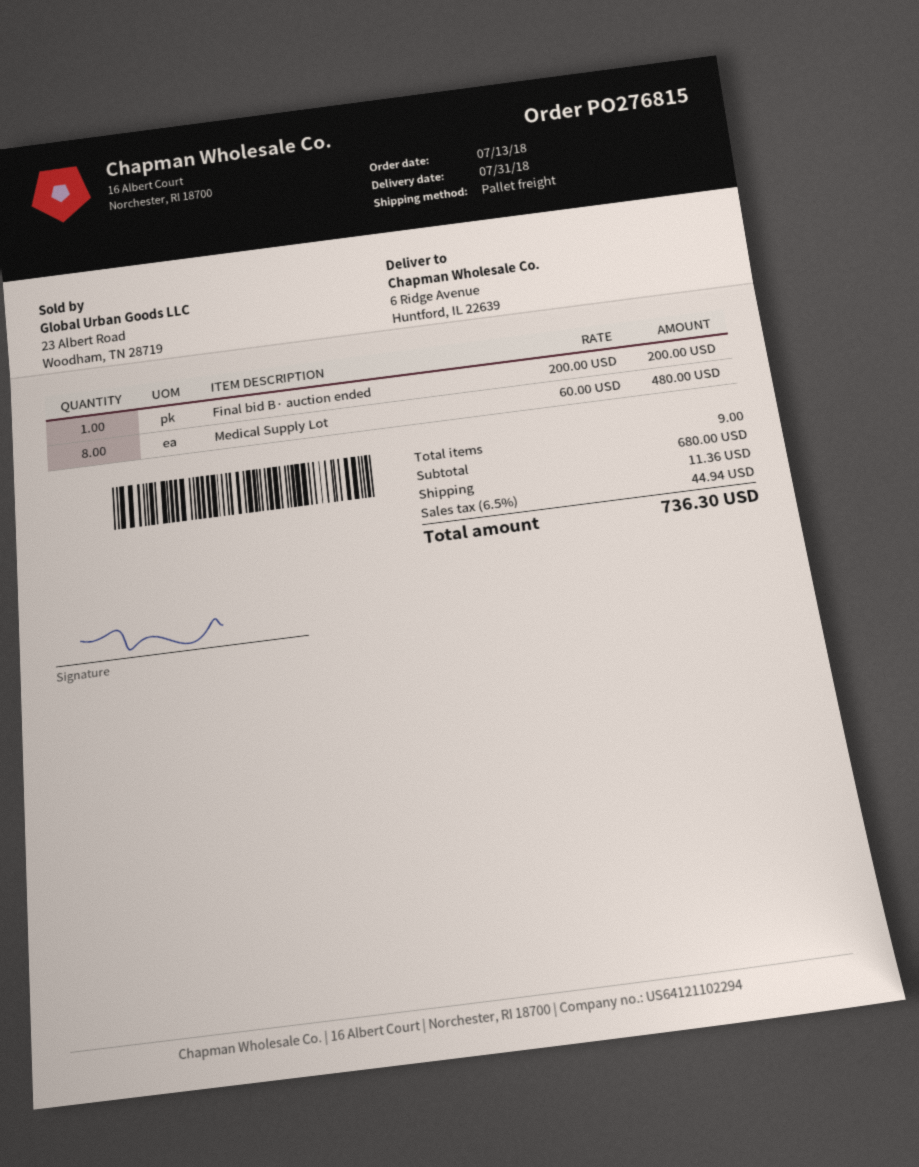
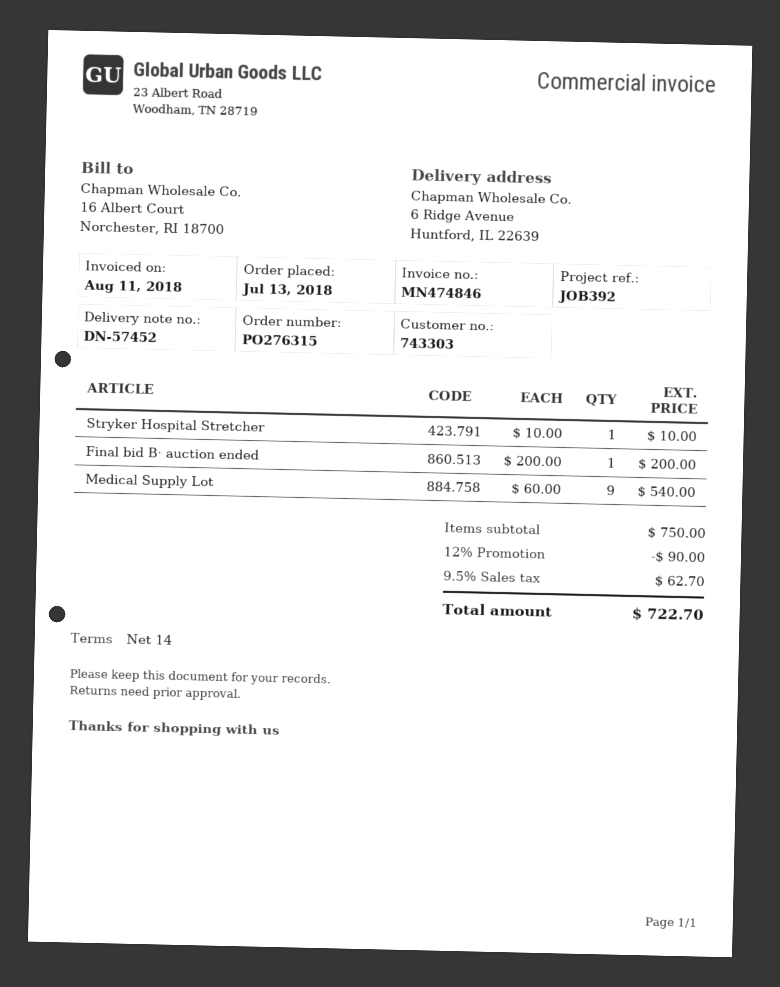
order number: PO276815 -> PO276315
Medical Supply Lot: 8 x 60.00 = 480.00 -> 9 x 60.00 = 540.00
Stryker Hospital Stretcher: none -> 1 x 10.00 = 10.00
subtotal: 680.00 -> 750.00
discount: none -> 12% = 90.00
shipping: 11.36 -> none
tax: 6.5% = 44.94 -> 9.5% = 62.70
total: 736.30 -> 722.70

